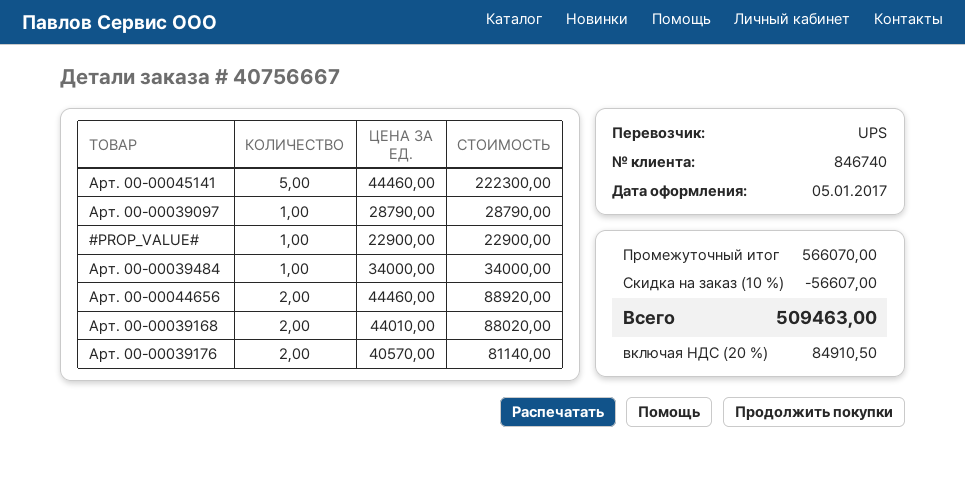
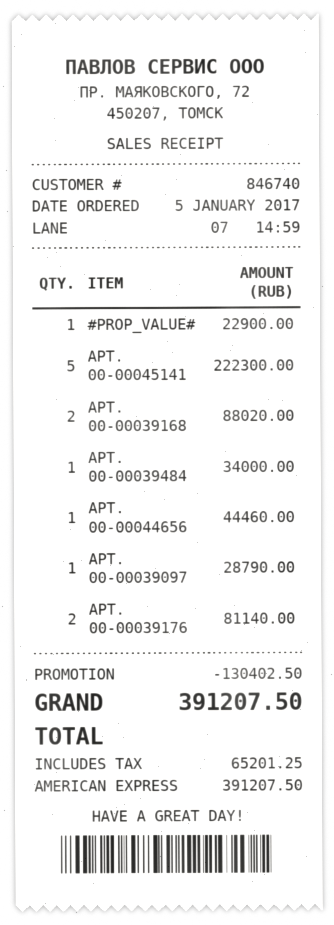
Арт. 00-00044656: 2 for 88920.00 -> 1 for 44460.00
discount: 56607.00 -> 130402.50
tax: 84910.50 -> 65201.25
total: 509463.00 -> 391207.50

